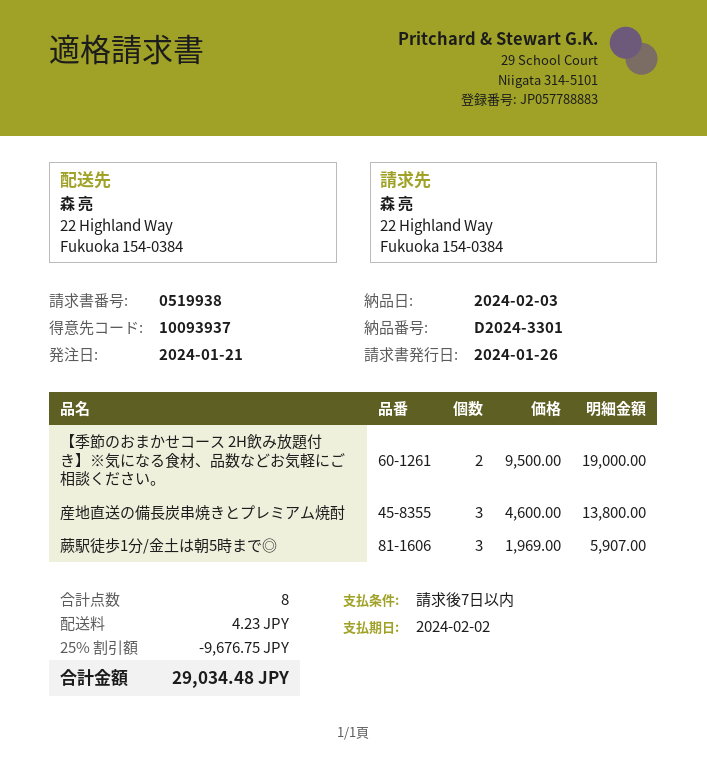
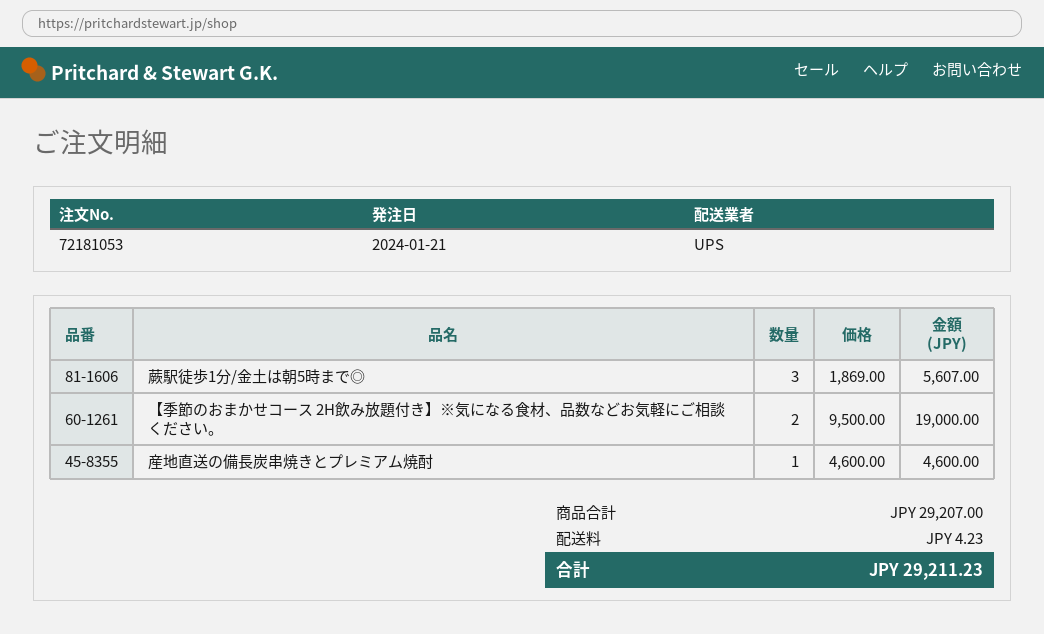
産地直送の備長炭串焼きとプレミアム焼酎: 3 x 4600.00 = 13800.00 -> 1 x 4600.00 = 4600.00
蕨駅徒歩1分/金土は朝5時まで◎: 3 x 1969.00 = 5907.00 -> 3 x 1869.00 = 5607.00
discount: 25% = 9676.75 -> none
total: 29034.48 -> 29211.23

